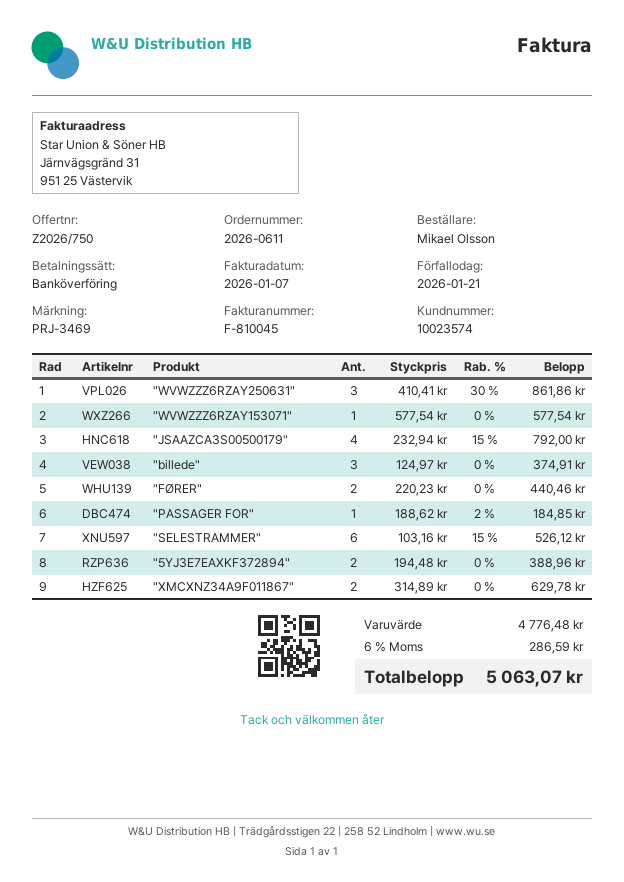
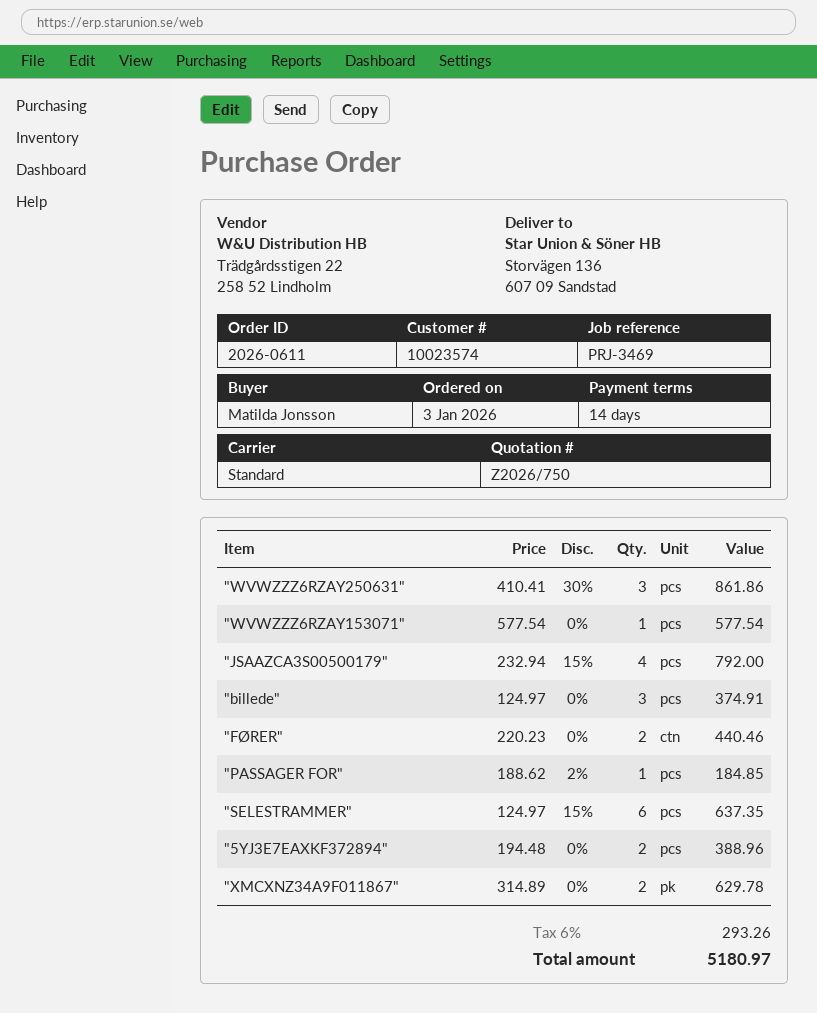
ordered by: Mikael Olsson -> Matilda Jonsson
"SELESTRAMMER": 6 x 103.16 - 15% = 526.12 -> 6 x 124.97 - 15% = 637.35
tax: 6% = 286.59 -> 6% = 293.26
total: 5063.07 -> 5180.97

